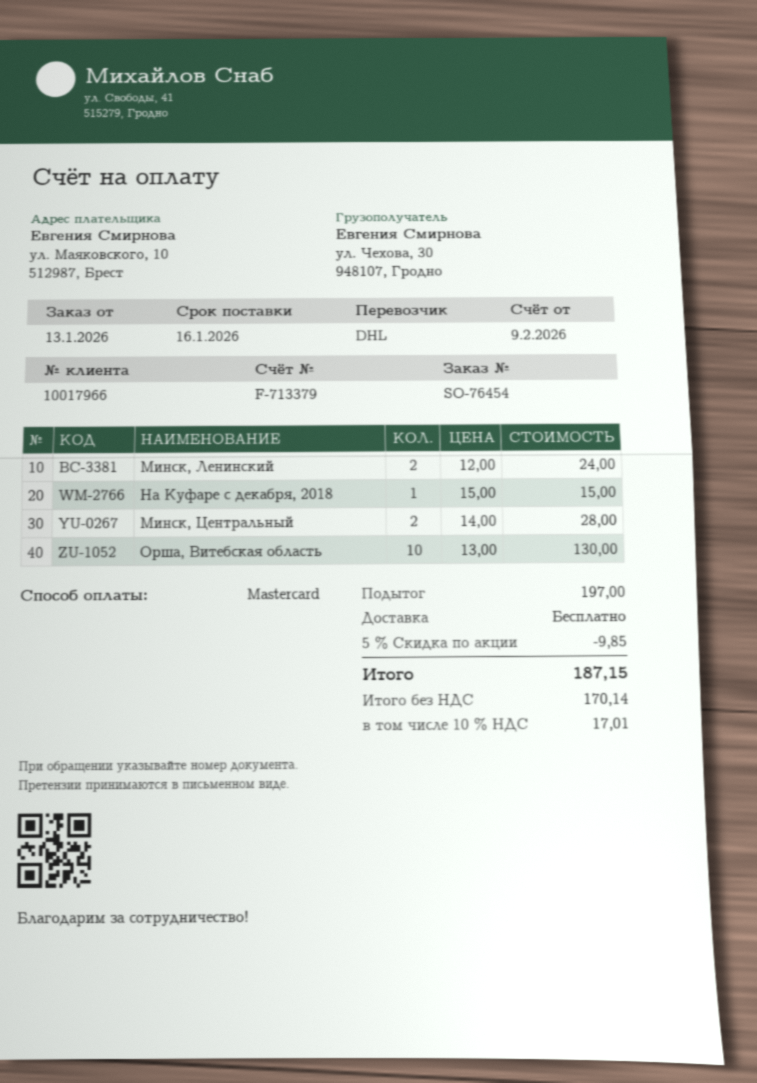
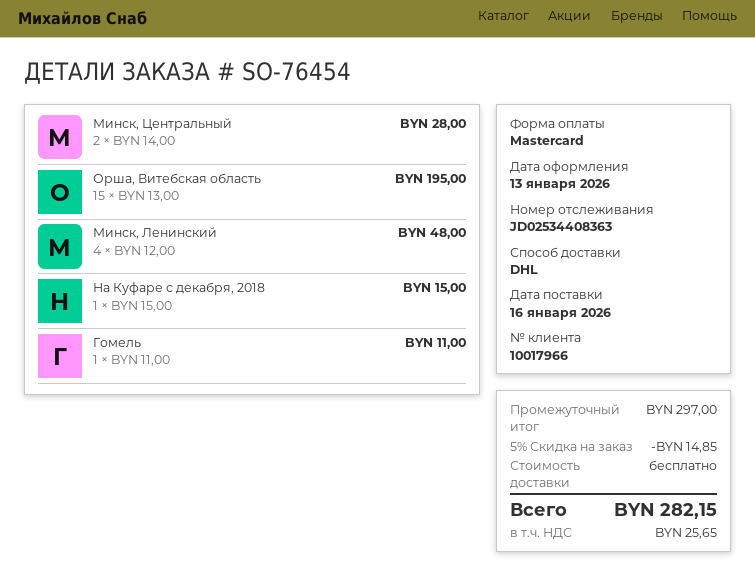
Минск, Ленинский: 2 x 12.00 = 24.00 -> 4 x 12.00 = 48.00
Орша, Витебская область: 10 x 13.00 = 130.00 -> 15 x 13.00 = 195.00
Гомель: none -> 1 x 11.00 = 11.00
subtotal: 197.00 -> 297.00
discount: 5% = 9.85 -> 5% = 14.85
tax: 17.01 -> 25.65
total: 187.15 -> 282.15

